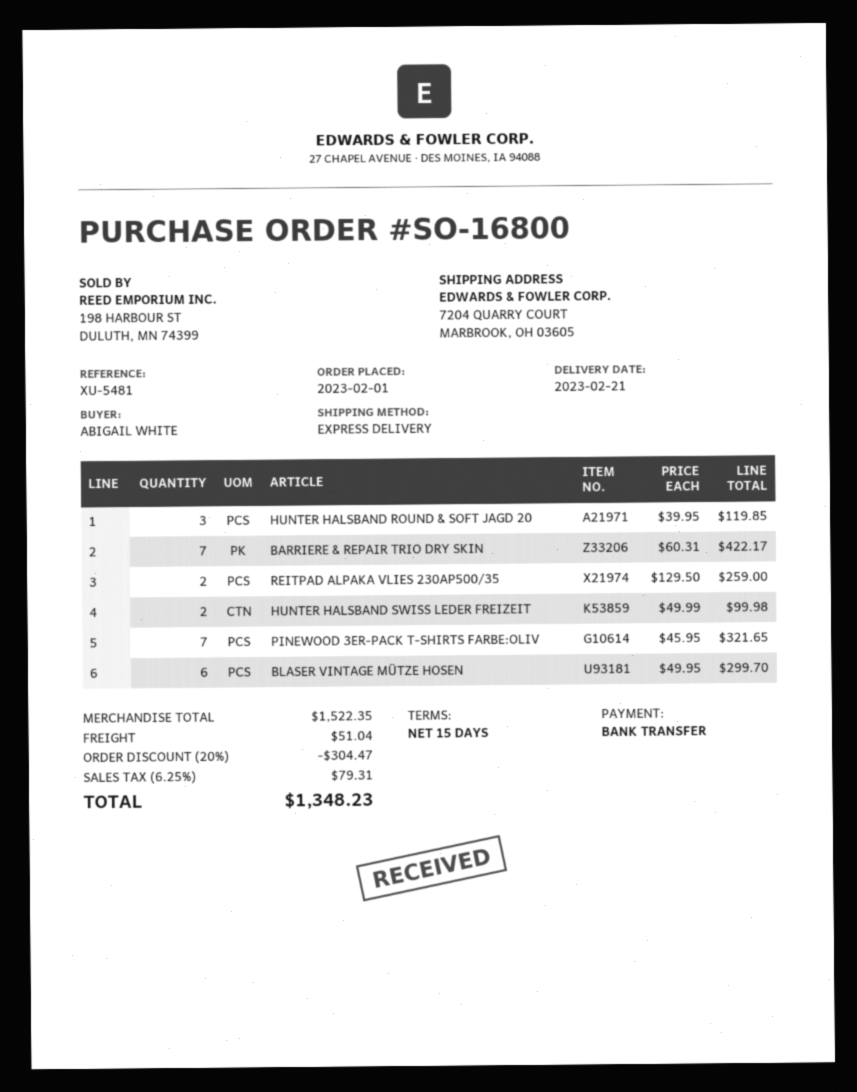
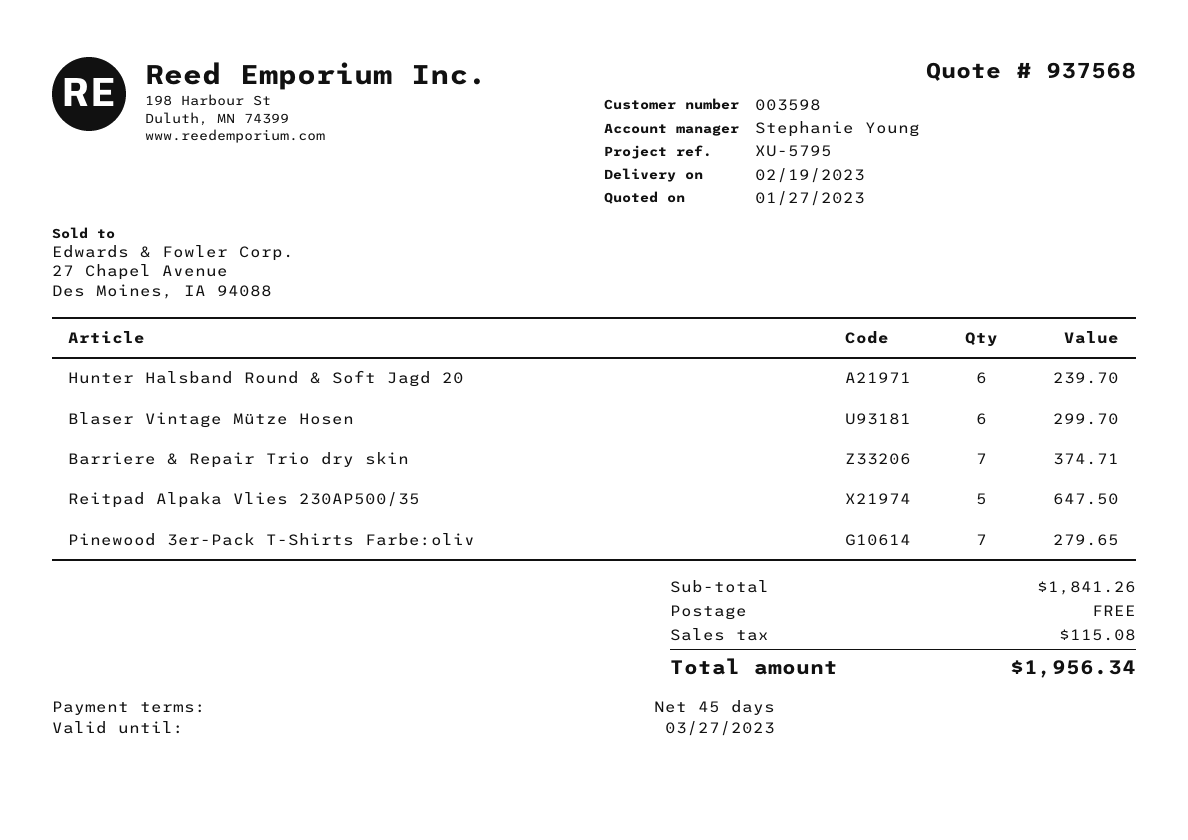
delivery date: 2023-02-21 -> 2023-02-19
payment terms: 15 days -> 45 days
reference: XU-5481 -> XU-5795
HUNTER HALSBAND ROUND & SOFT JAGD 20: 3 for 119.85 -> 6 for 239.70
BARRIERE & REPAIR TRIO DRY SKIN: 7 for 422.17 -> 7 for 374.71
REITPAD ALPAKA VLIES 230AP500/35: 2 for 259.00 -> 5 for 647.50
HUNTER HALSBAND SWISS LEDER FREIZEIT: 2 for 99.98 -> none
PINEWOOD 3ER-PACK T-SHIRTS FARBE:OLIV: 7 for 321.65 -> 7 for 279.65
subtotal: 1522.35 -> 1841.26
discount: 20% = 304.47 -> none
shipping: 51.04 -> 0.00
tax: 79.31 -> 115.08
total: 1348.23 -> 1956.34

